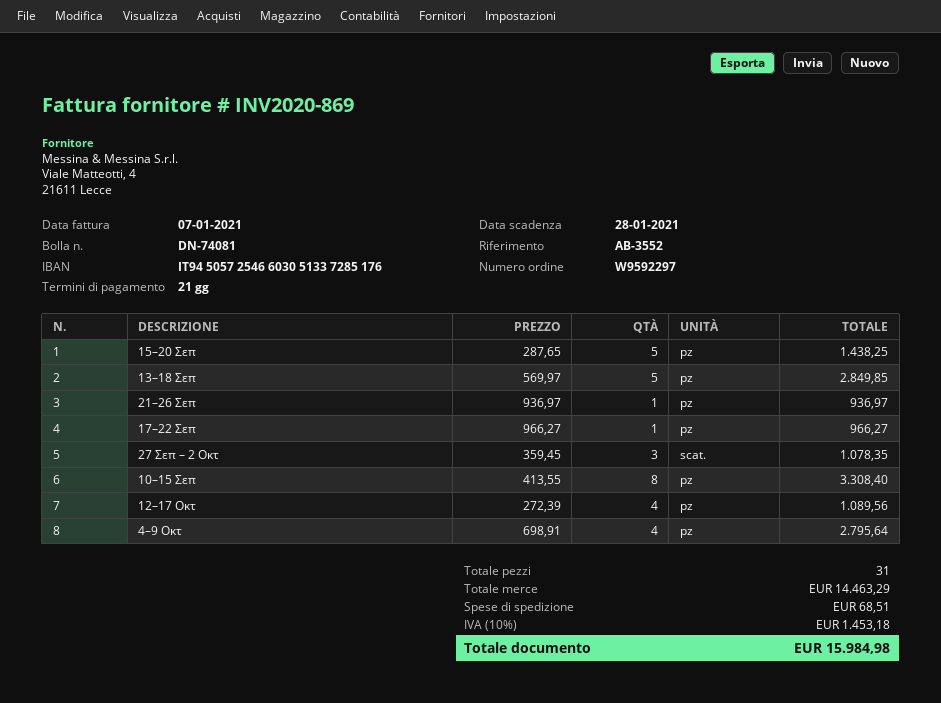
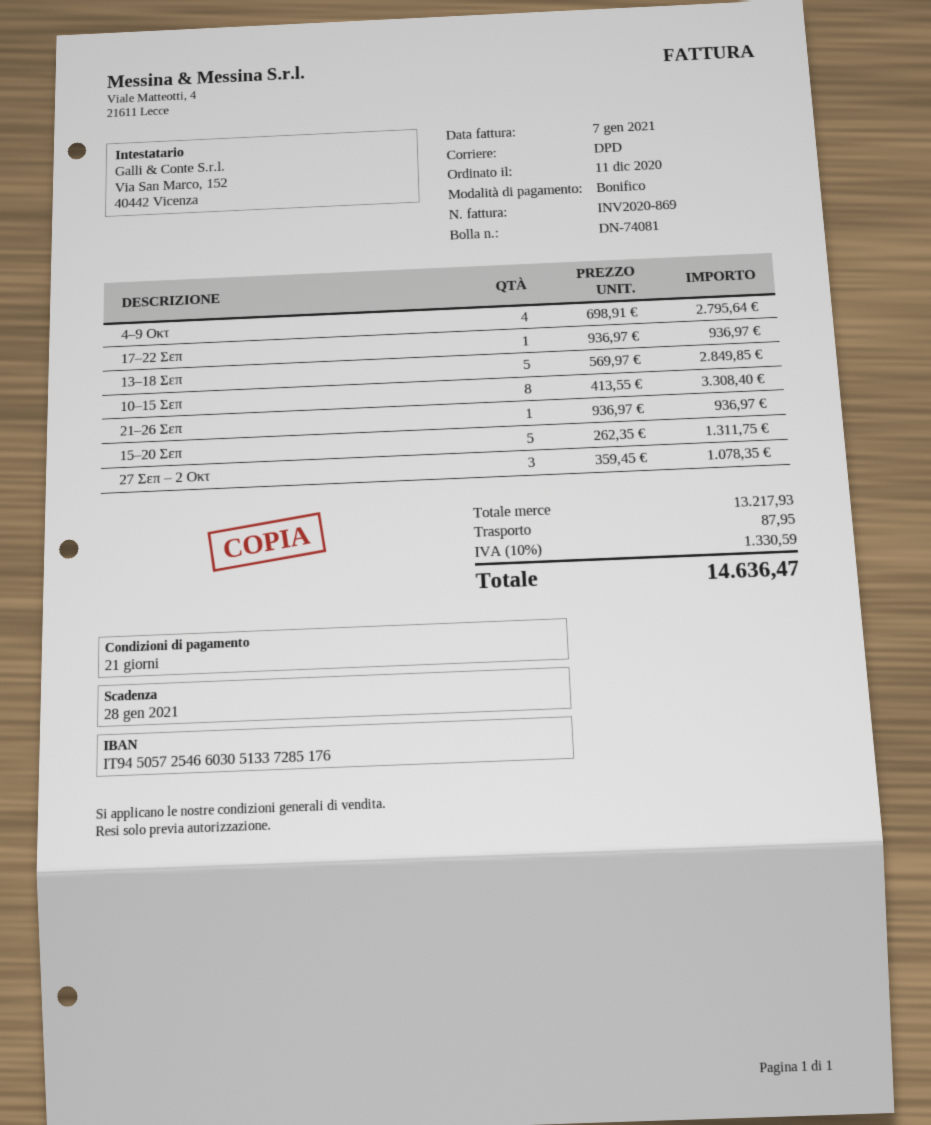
15–20 Σεπ: 5 x 287.65 = 1438.25 -> 5 x 262.35 = 1311.75
17–22 Σεπ: 1 x 966.27 = 966.27 -> 1 x 936.97 = 936.97
12–17 Οκτ: 4 x 272.39 = 1089.56 -> none
subtotal: 14463.29 -> 13217.93
shipping: 68.51 -> 87.95
tax: 10% = 1453.18 -> 10% = 1330.59
total: 15984.98 -> 14636.47

